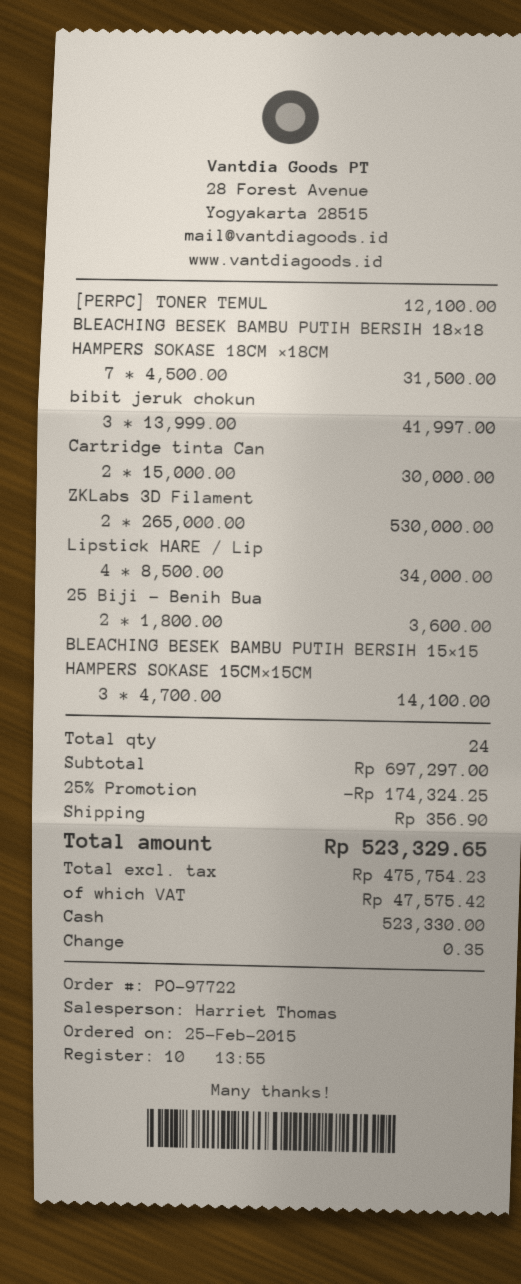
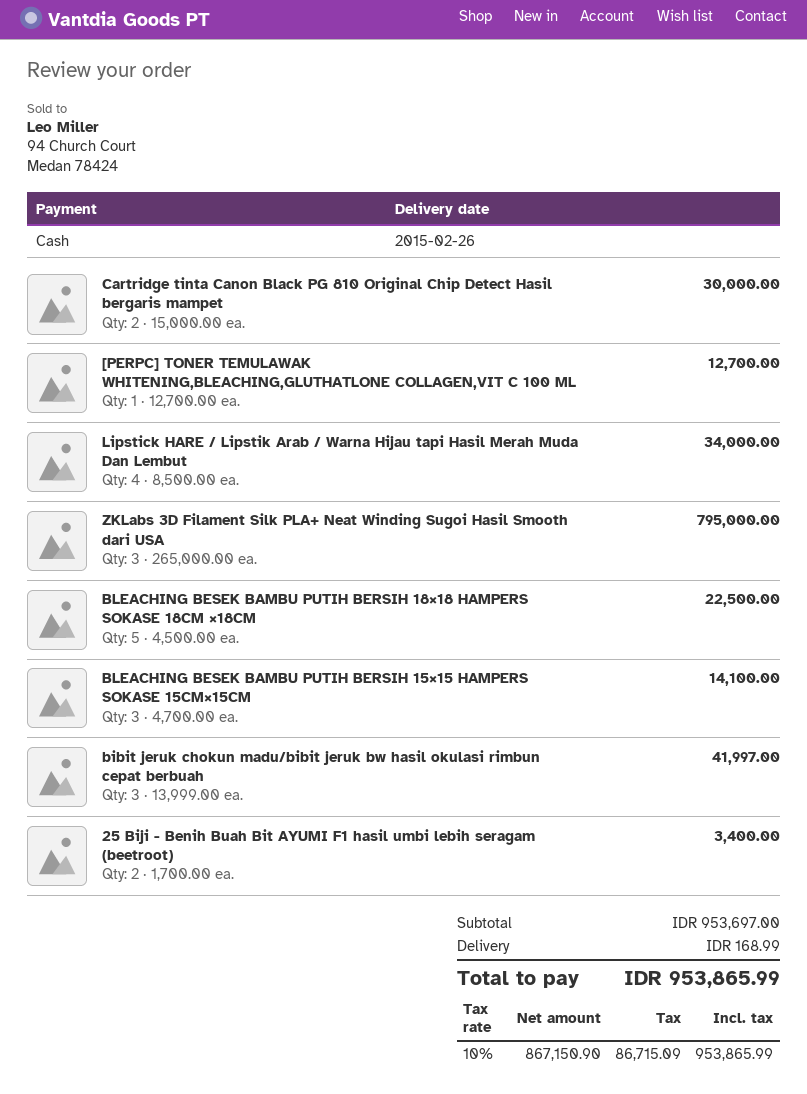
[PERPC] TONER TEMUL: 1 x 12100.00 = 12100.00 -> 1 x 12700.00 = 12700.00
BLEACHING BESEK BAMBU PUTIH BERSIH 18×18 HAMPERS SOKASE 18CM ×18CM: 7 x 4500.00 = 31500.00 -> 5 x 4500.00 = 22500.00
ZKLabs 3D Filament: 2 x 265000.00 = 530000.00 -> 3 x 265000.00 = 795000.00
25 Biji - Benih Bua: 2 x 1800.00 = 3600.00 -> 2 x 1700.00 = 3400.00
subtotal: 697297.00 -> 953697.00
discount: 25% = 174324.25 -> none
shipping: 356.90 -> 168.99
net: 475754.23 -> 867150.90
tax: 47575.42 -> 86715.09
total: 523329.65 -> 953865.99

